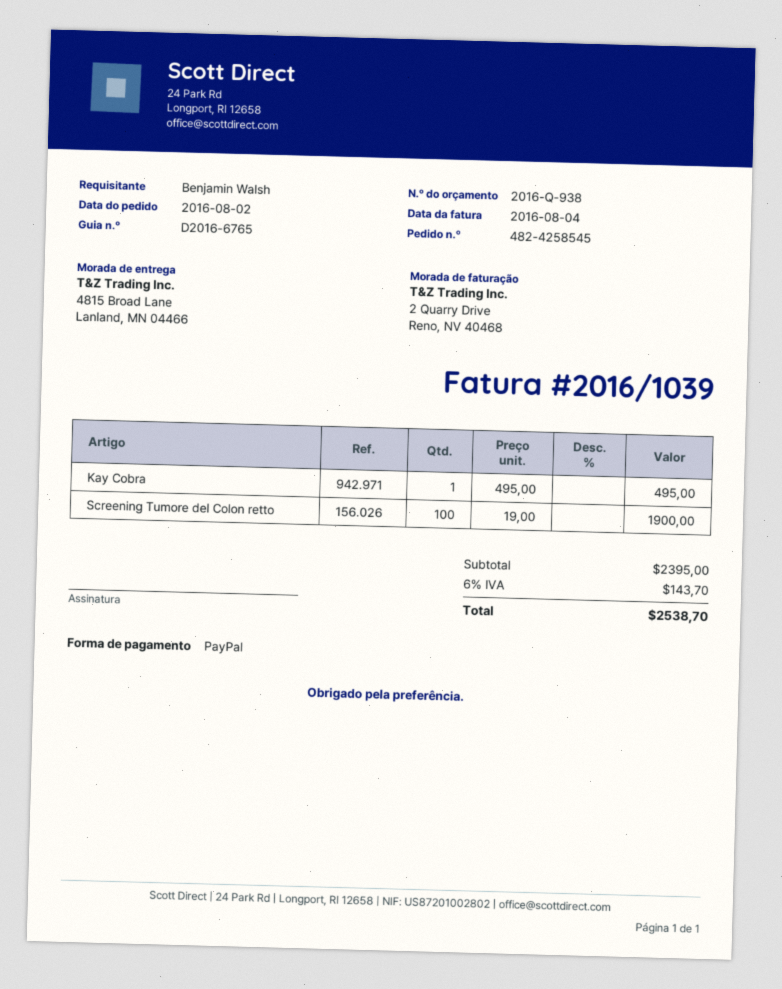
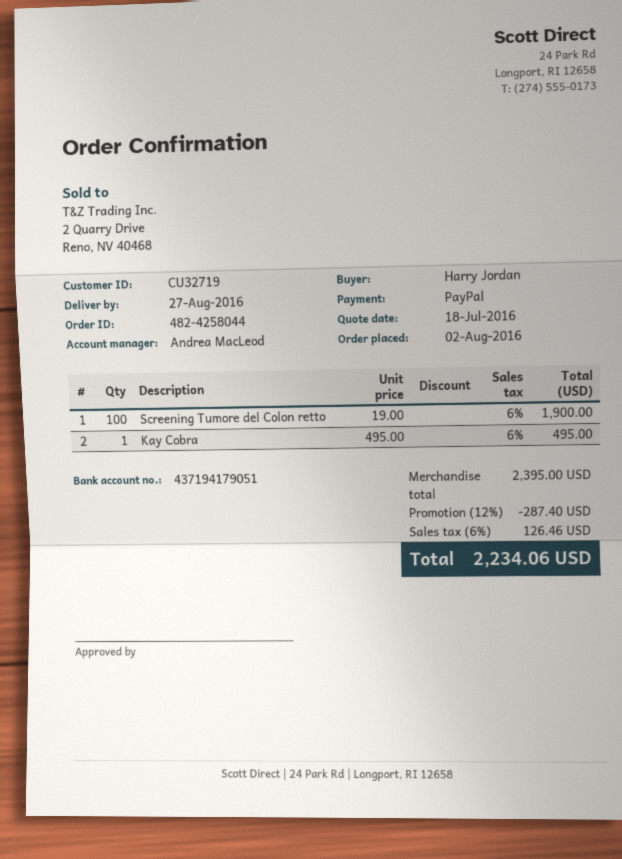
order number: 482-4258545 -> 482-4258044
ordered by: Benjamin Walsh -> Harry Jordan
discount: none -> 12% = 287.40
tax: 6% = 143.70 -> 6% = 126.46
total: 2538.70 -> 2234.06

